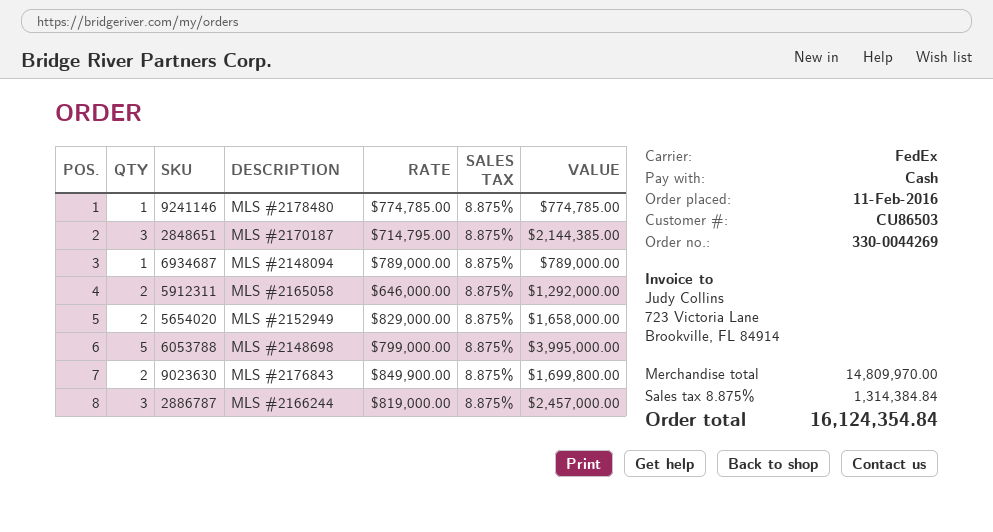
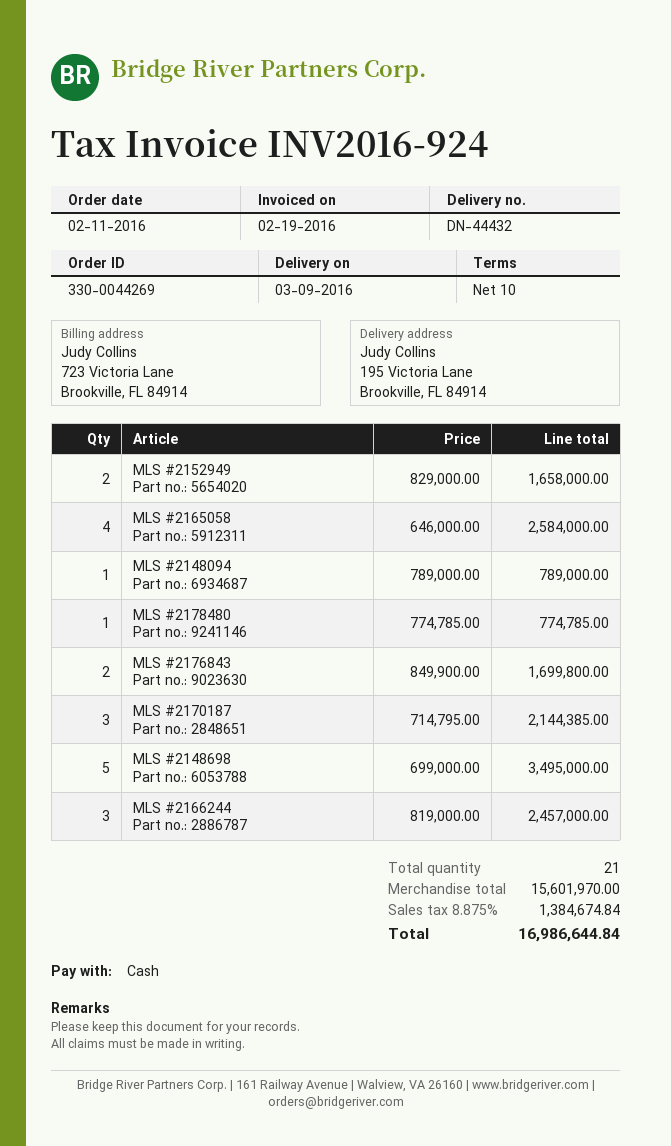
MLS #2165058: 2 x 646000.00 = 1292000.00 -> 4 x 646000.00 = 2584000.00
MLS #2148698: 5 x 799000.00 = 3995000.00 -> 5 x 699000.00 = 3495000.00
subtotal: 14809970.00 -> 15601970.00
tax: 8.875% = 1314384.84 -> 8.875% = 1384674.84
total: 16124354.84 -> 16986644.84

